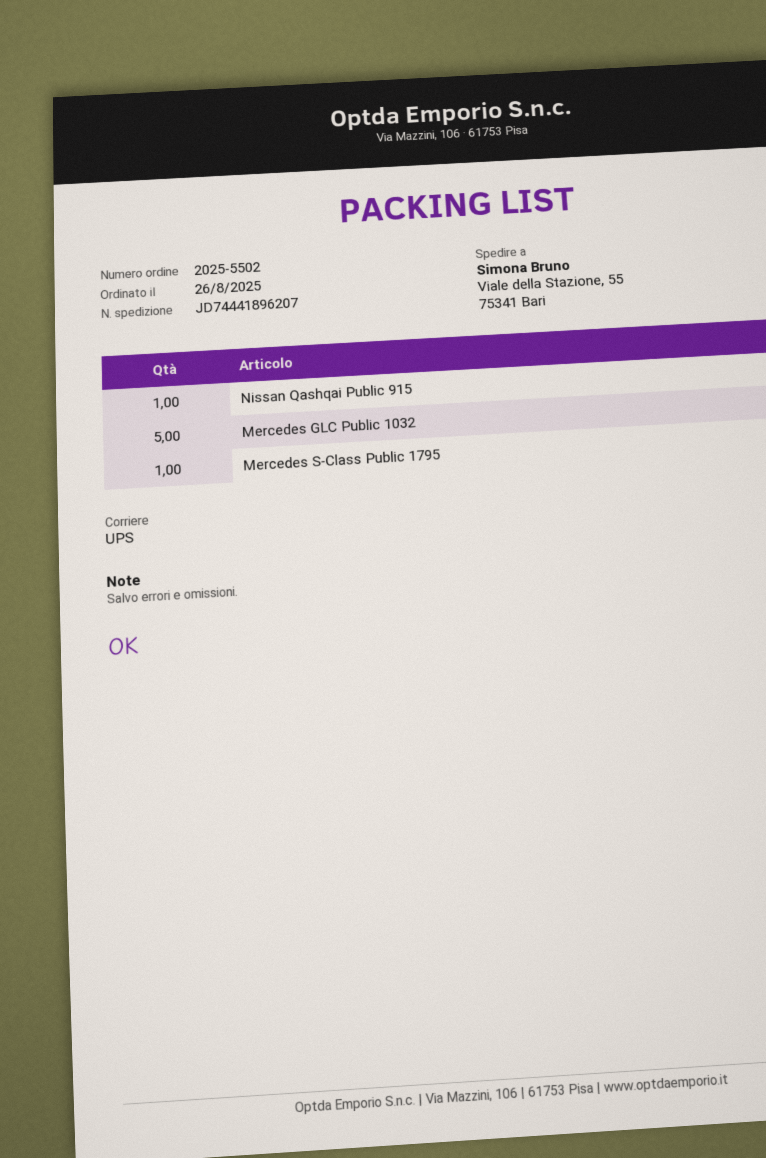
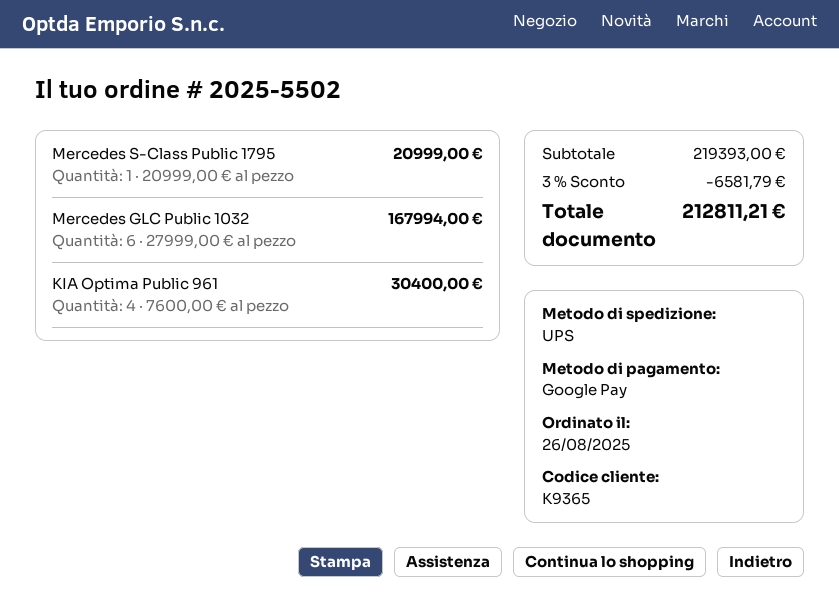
Nissan Qashqai Public 915: 1 -> none
Mercedes GLC Public 1032: 5 -> 6
KIA Optima Public 961: none -> 4

